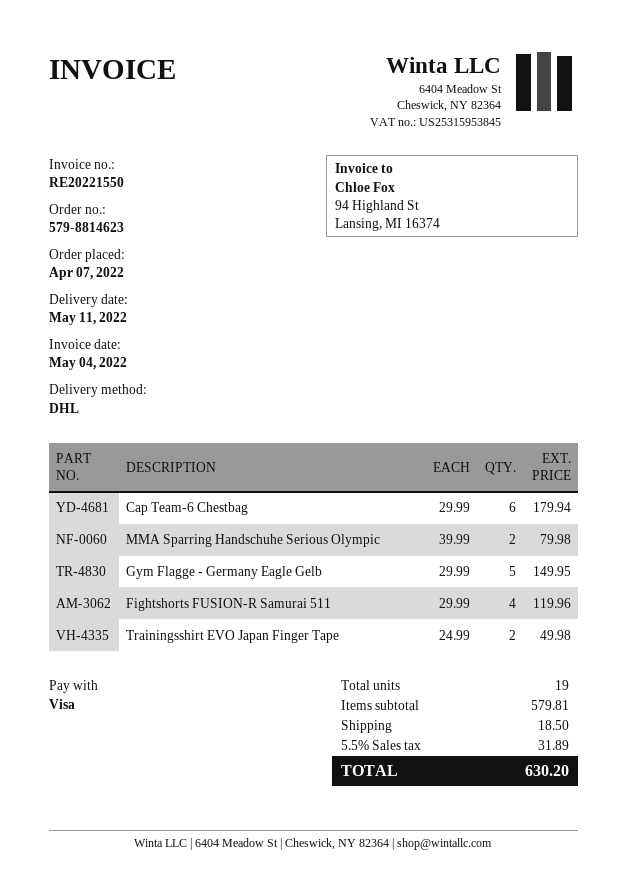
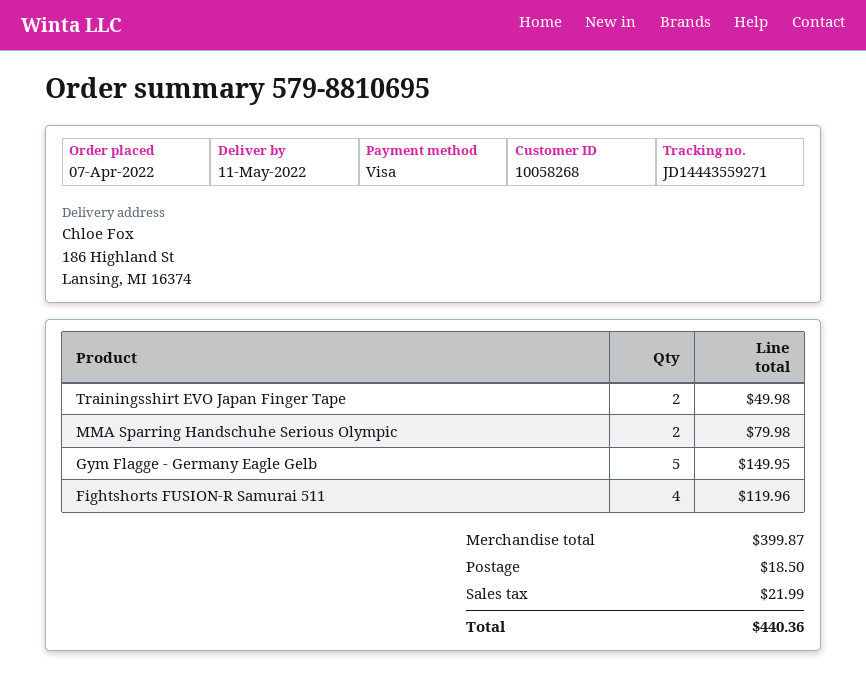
order number: 579-8814623 -> 579-8810695
Cap Team-6 Chestbag: 6 for 179.94 -> none
subtotal: 579.81 -> 399.87
tax: 31.89 -> 21.99
total: 630.20 -> 440.36

